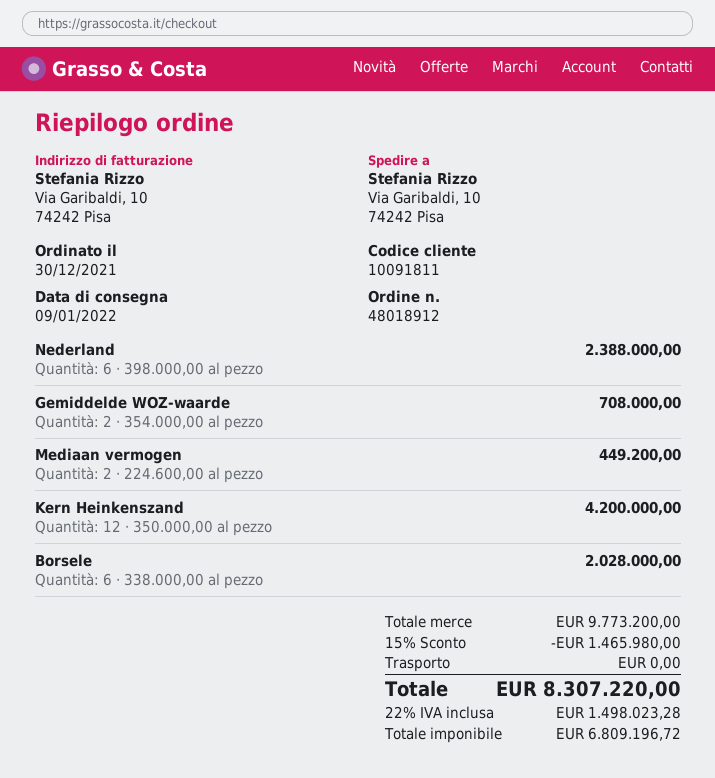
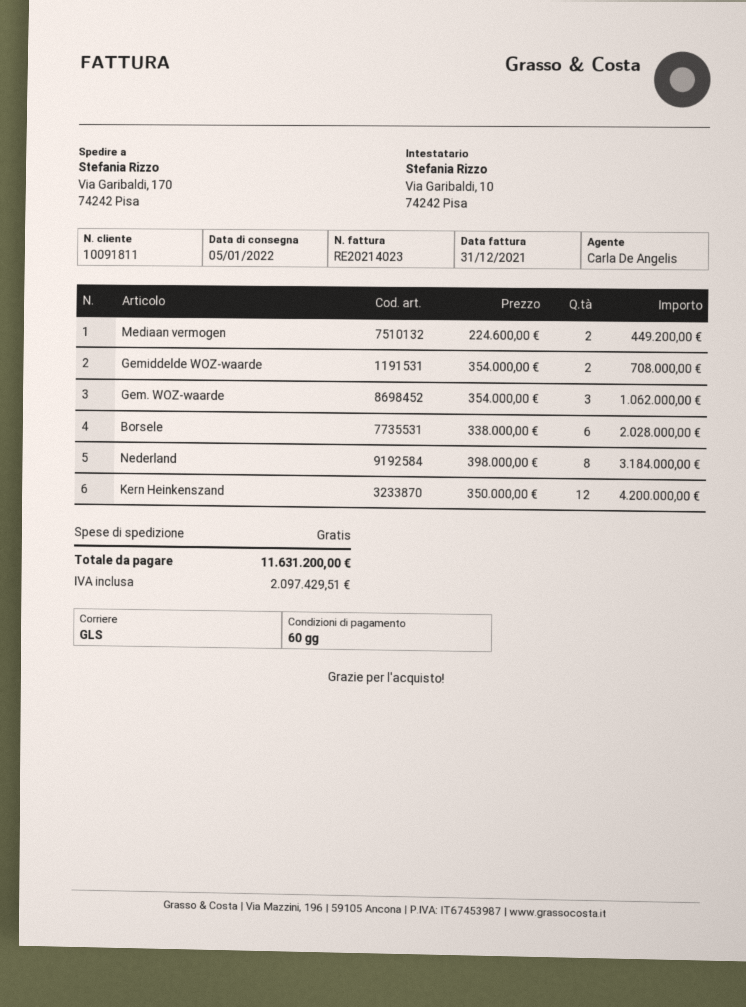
delivery date: 2022-01-09 -> 2022-01-05
ship to: Via Garibaldi, 10, 74242 Pisa -> Via Garibaldi, 170, 74242 Pisa
Nederland: 6 x 398000.00 = 2388000.00 -> 8 x 398000.00 = 3184000.00
Gem. WOZ-waarde: none -> 3 x 354000.00 = 1062000.00
discount: 15% = 1465980.00 -> none
tax: 1498023.28 -> 2097429.51
total: 8307220.00 -> 11631200.00

